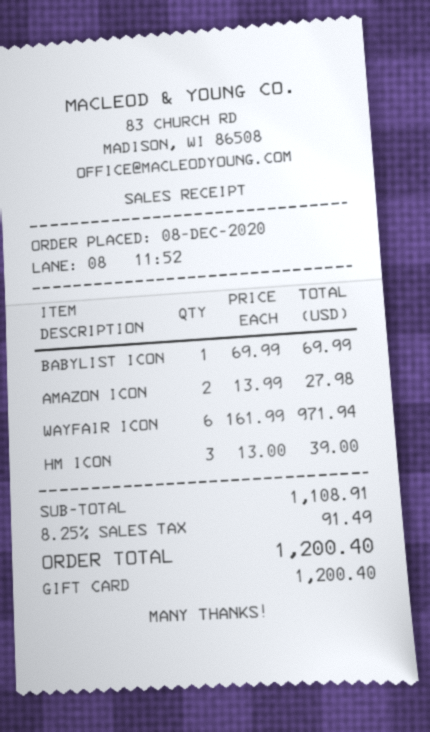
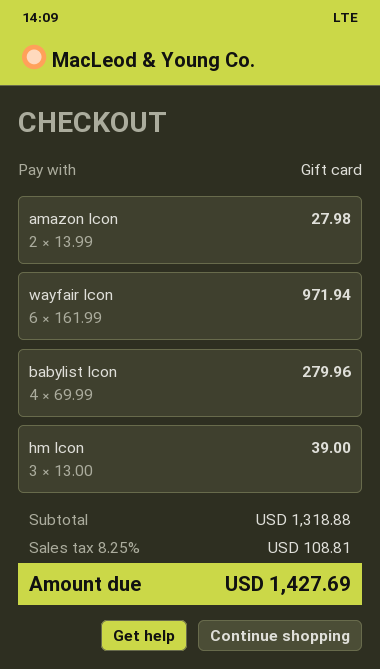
BABYLIST ICON: 1 x 69.99 = 69.99 -> 4 x 69.99 = 279.96
subtotal: 1108.91 -> 1318.88
tax: 8.25% = 91.49 -> 8.25% = 108.81
total: 1200.40 -> 1427.69

